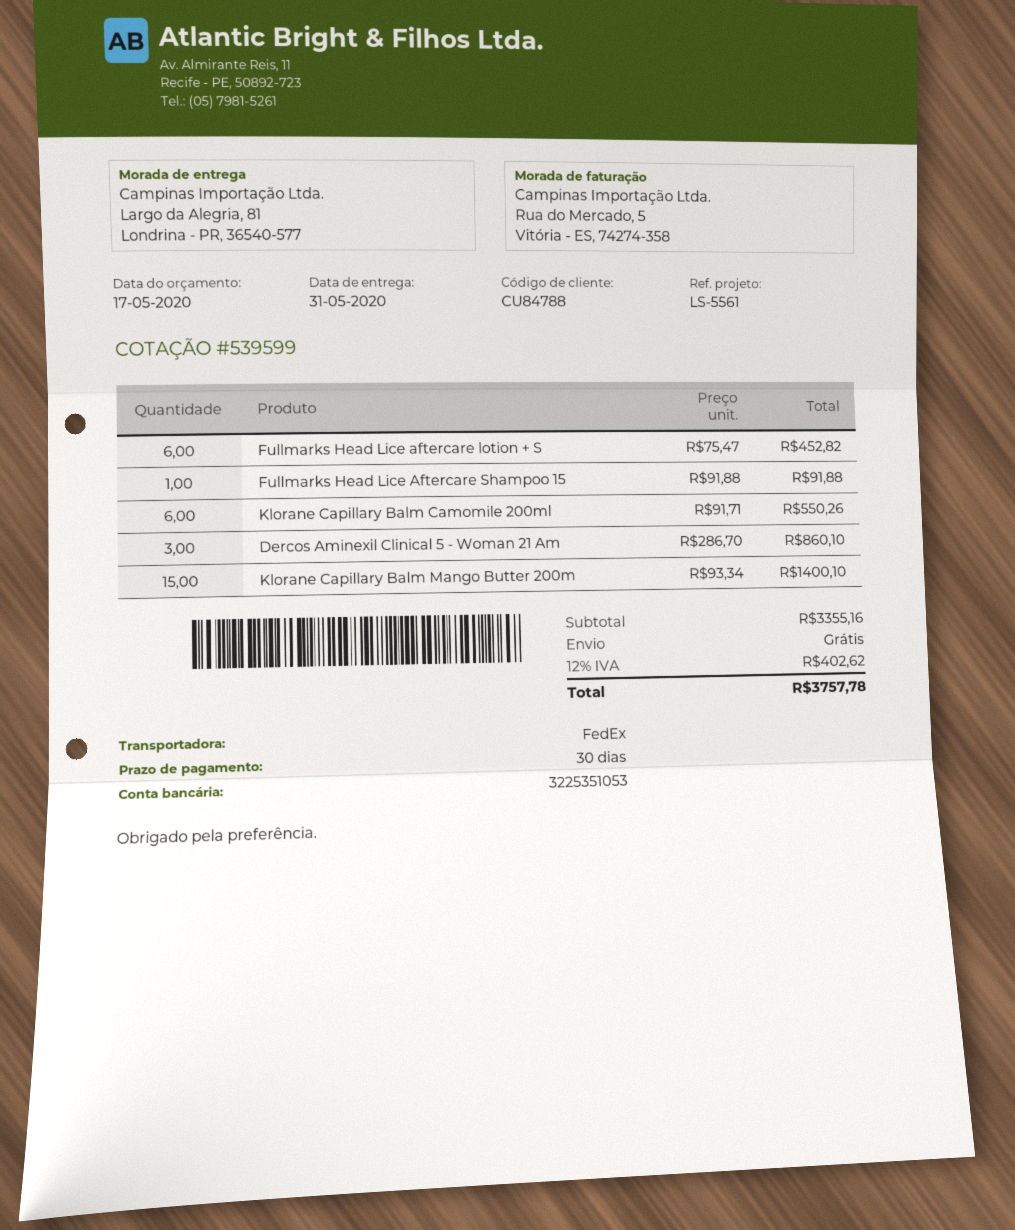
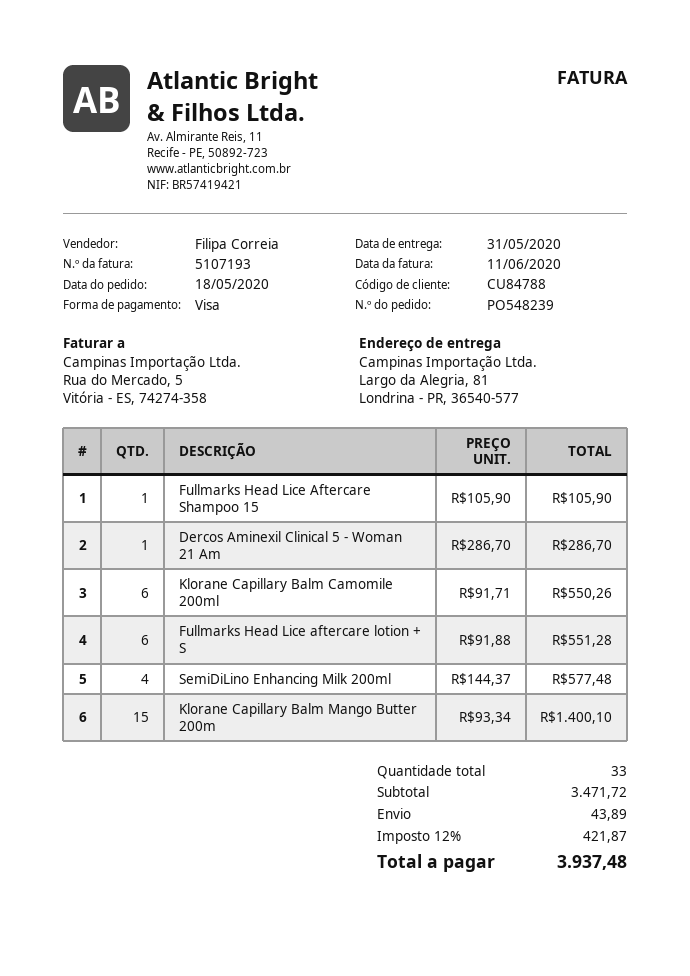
Fullmarks Head Lice aftercare lotion + S: 6 x 75.47 = 452.82 -> 6 x 91.88 = 551.28
Fullmarks Head Lice Aftercare Shampoo 15: 1 x 91.88 = 91.88 -> 1 x 105.90 = 105.90
Dercos Aminexil Clinical 5 - Woman 21 Am: 3 x 286.70 = 860.10 -> 1 x 286.70 = 286.70
SemiDiLino Enhancing Milk 200ml: none -> 4 x 144.37 = 577.48
subtotal: 3355.16 -> 3471.72
shipping: 0.00 -> 43.89
tax: 12% = 402.62 -> 12% = 421.87
total: 3757.78 -> 3937.48

